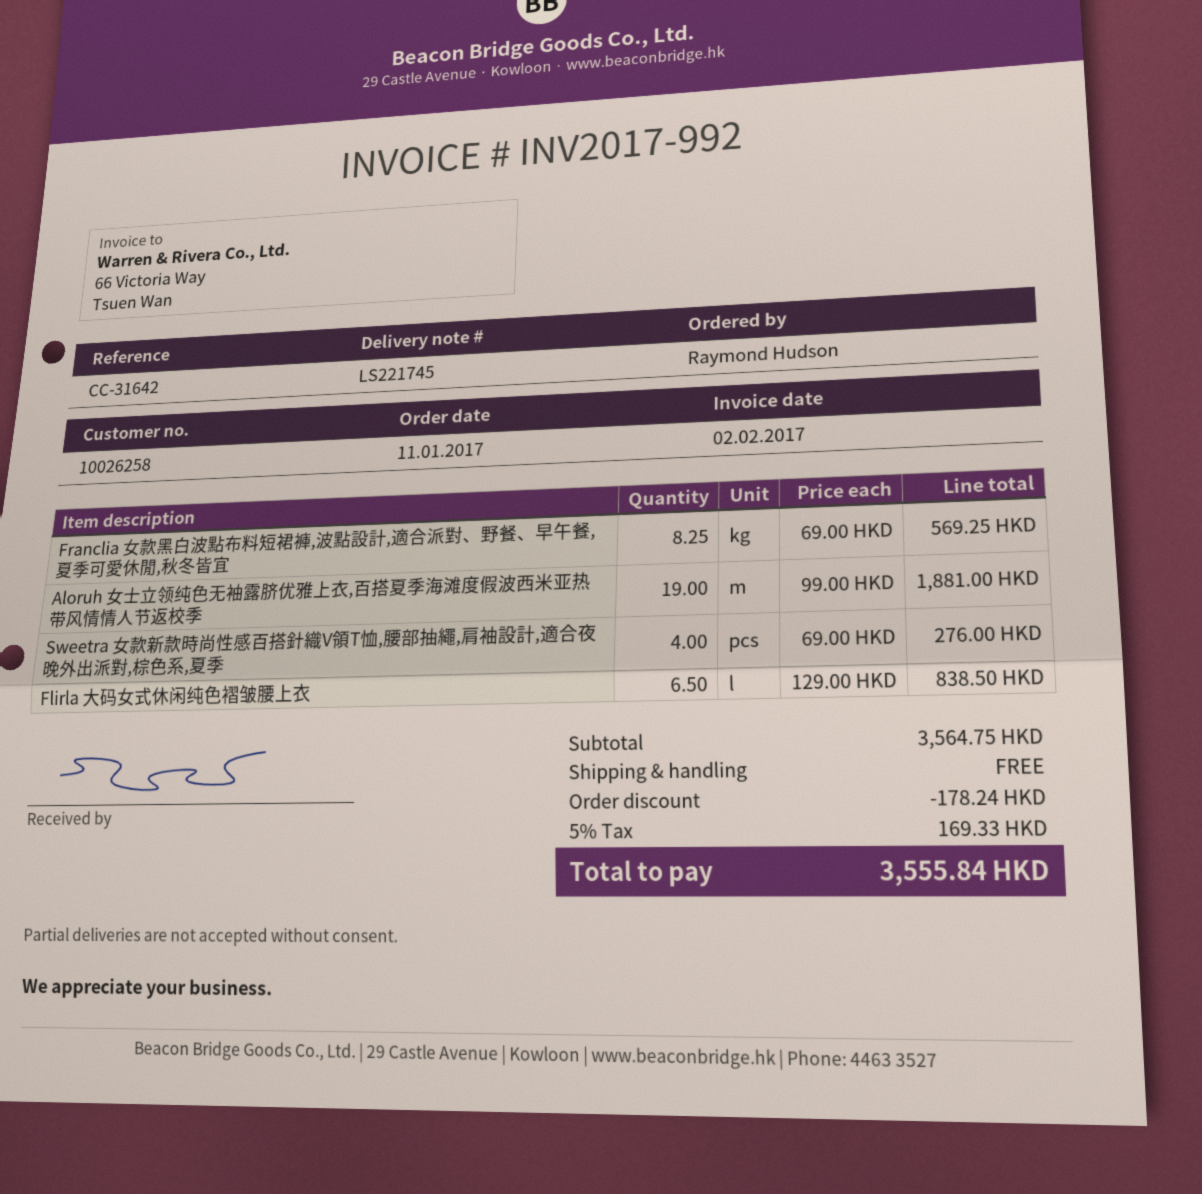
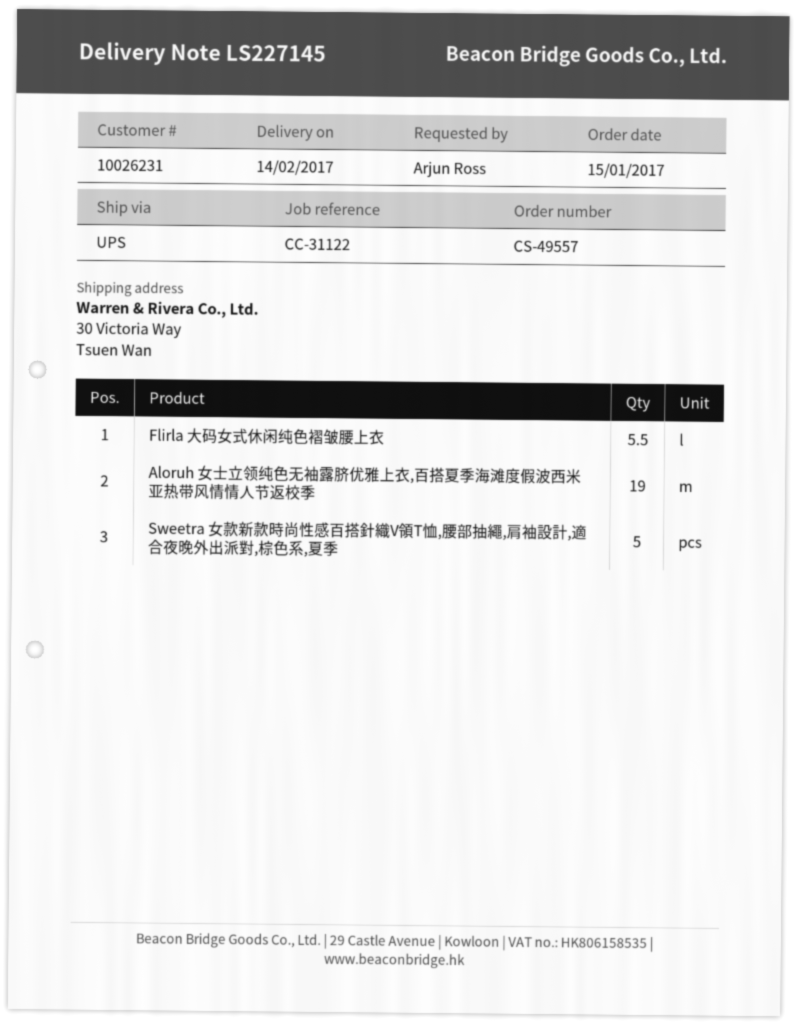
order date: 2017-01-11 -> 2017-01-15
delivery note number: LS221745 -> LS227145
customer number: 10026258 -> 10026231
reference: CC-31642 -> CC-31122
ordered by: Raymond Hudson -> Arjun Ross
Franclia 女款黑白波點布料短裙褲,波點設計,適合派對、野餐、早午餐,夏季可愛休閒,秋冬皆宜: 8.25 -> none
Sweetra 女款新款時尚性感百搭針織V領T恤,腰部抽繩,肩袖設計,適合夜晚外出派對,棕色系,夏季: 4 -> 5
Flirla 大码女式休闲纯色褶皱腰上衣: 6.5 -> 5.5

